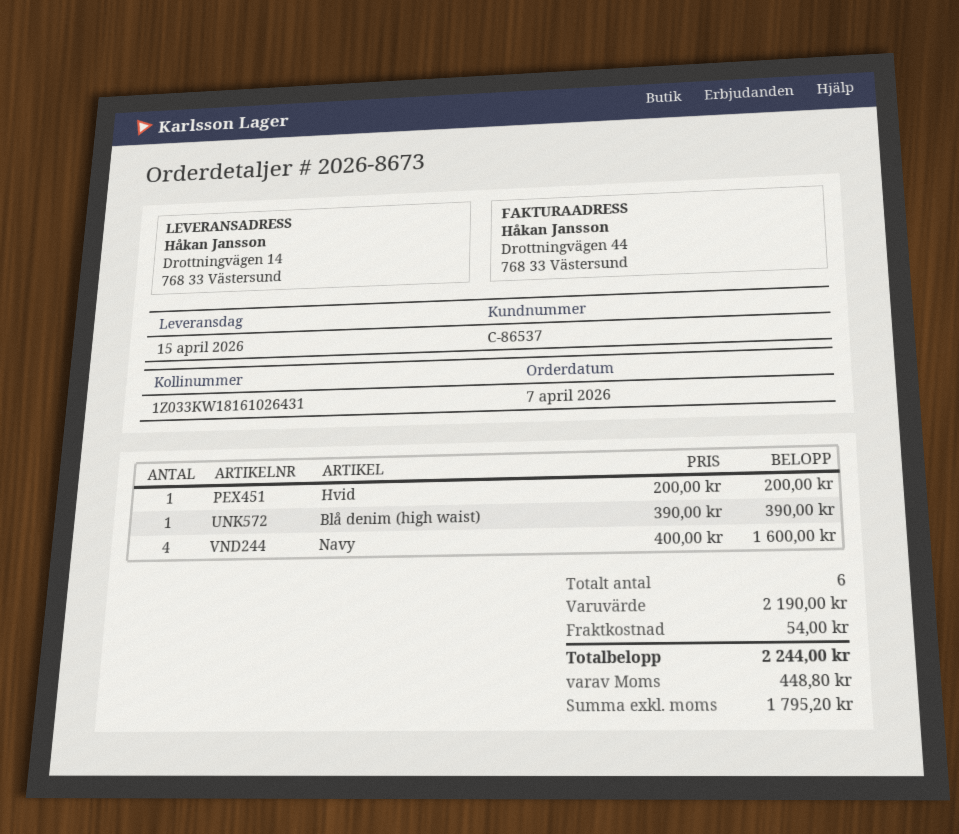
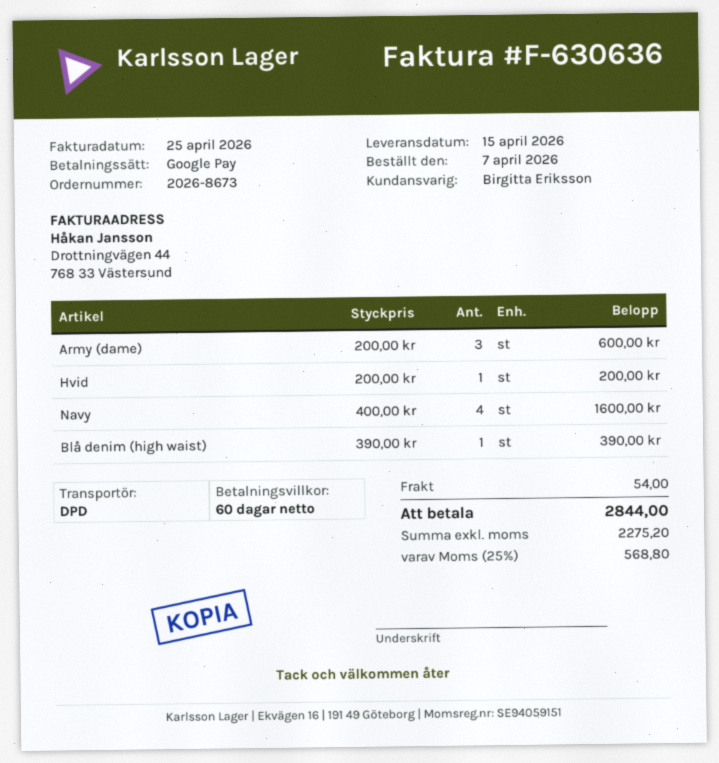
Army (dame): none -> 3 x 200.00 = 600.00
net: 1795.20 -> 2275.20
tax: 448.80 -> 568.80
total: 2244.00 -> 2844.00

